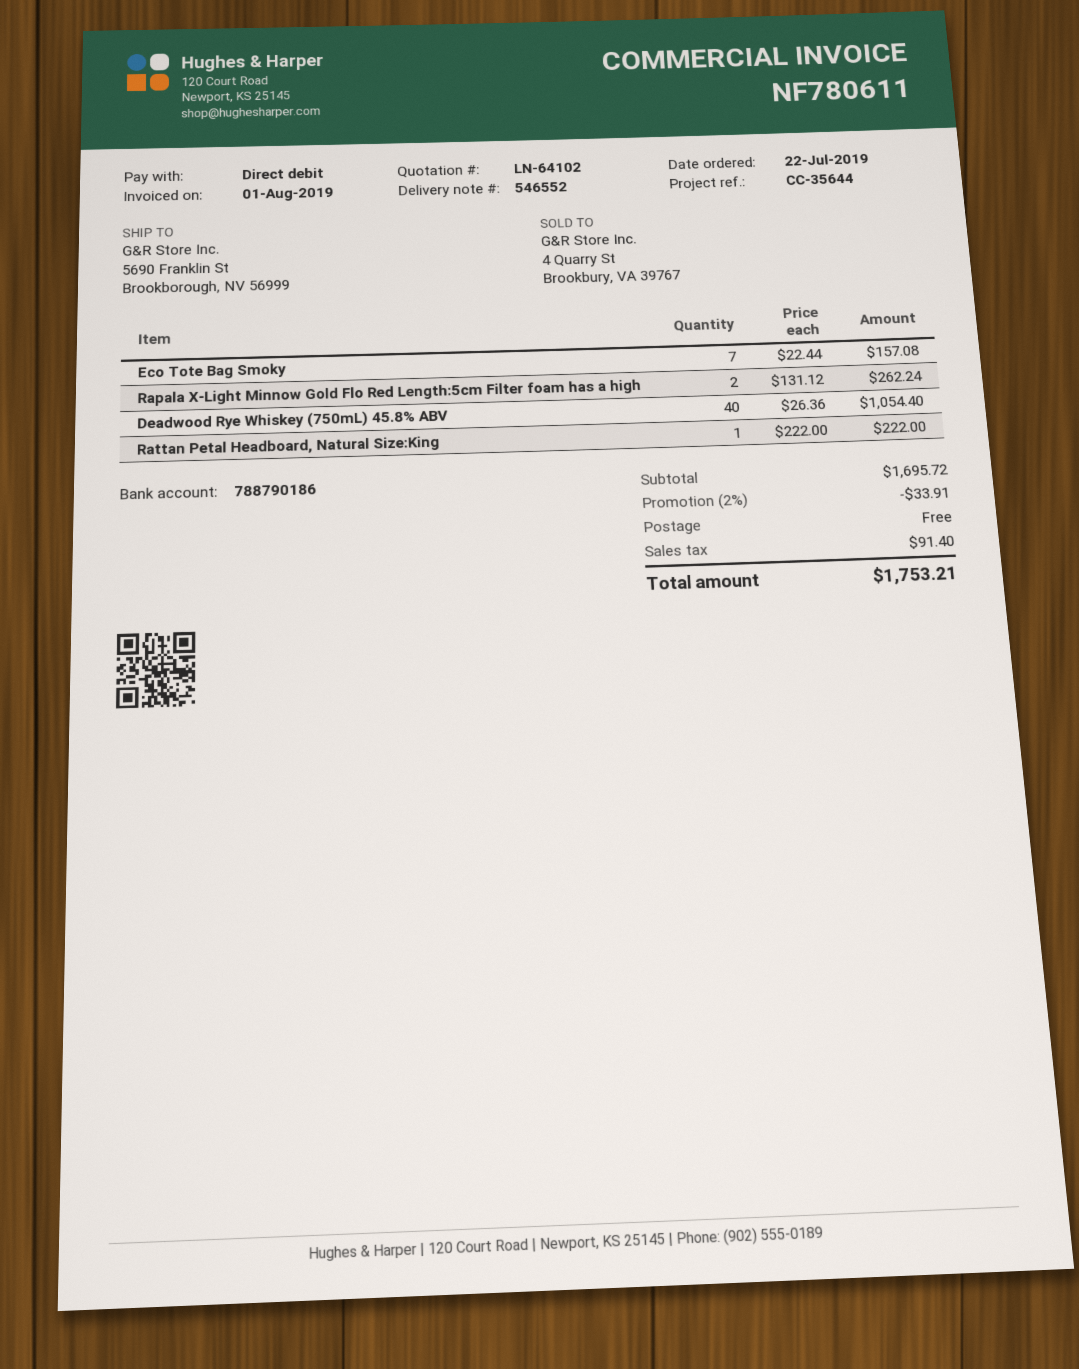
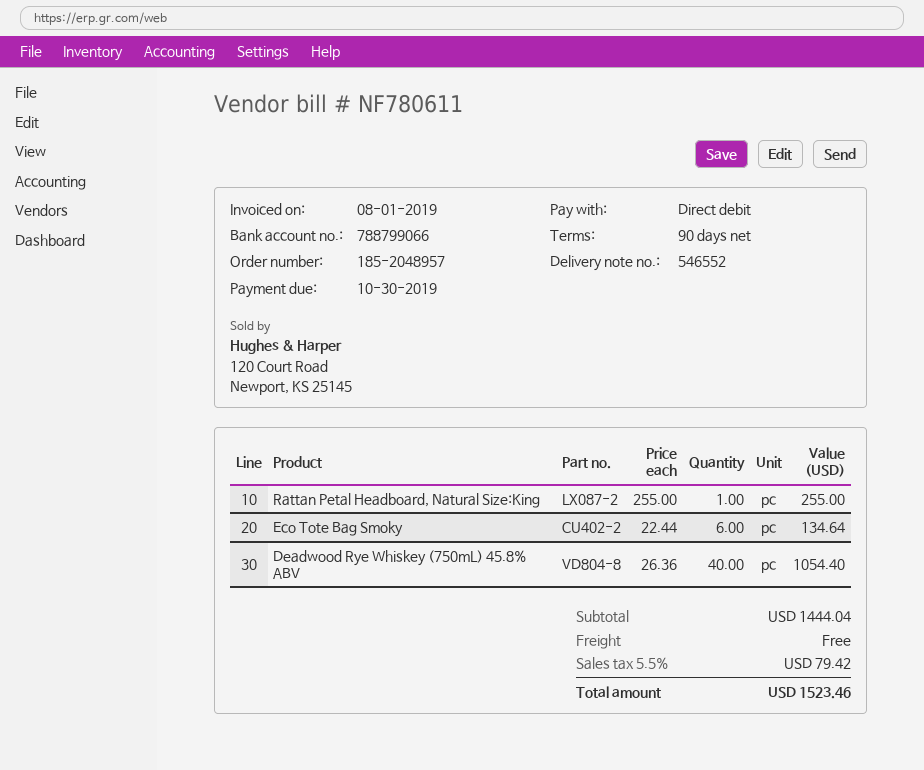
bank account: 788790186 -> 788799066
Eco Tote Bag Smoky: 7 x 22.44 = 157.08 -> 6 x 22.44 = 134.64
Rapala X-Light Minnow Gold Flo Red Length:5cm Filter foam has a high: 2 x 131.12 = 262.24 -> none
Rattan Petal Headboard, Natural Size:King: 1 x 222.00 = 222.00 -> 1 x 255.00 = 255.00
subtotal: 1695.72 -> 1444.04
discount: 2% = 33.91 -> none
tax: 91.40 -> 79.42
total: 1753.21 -> 1523.46

